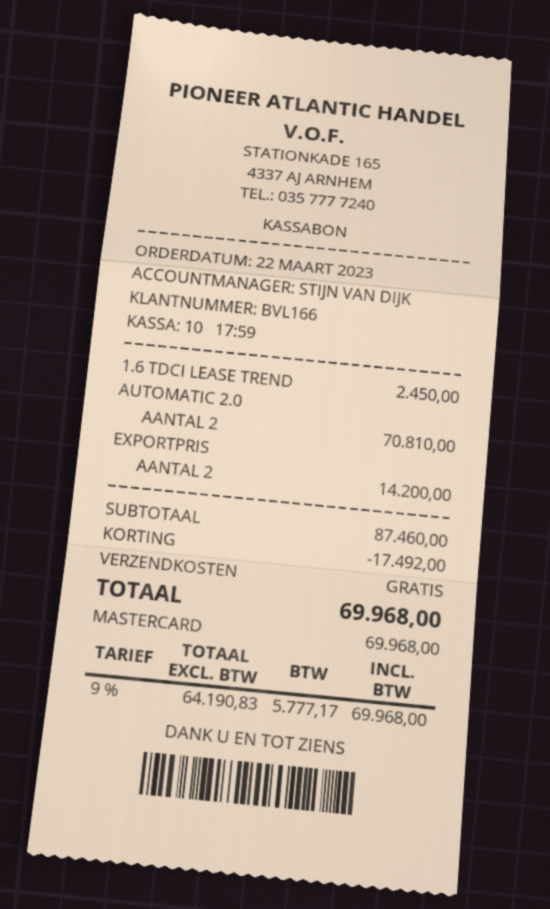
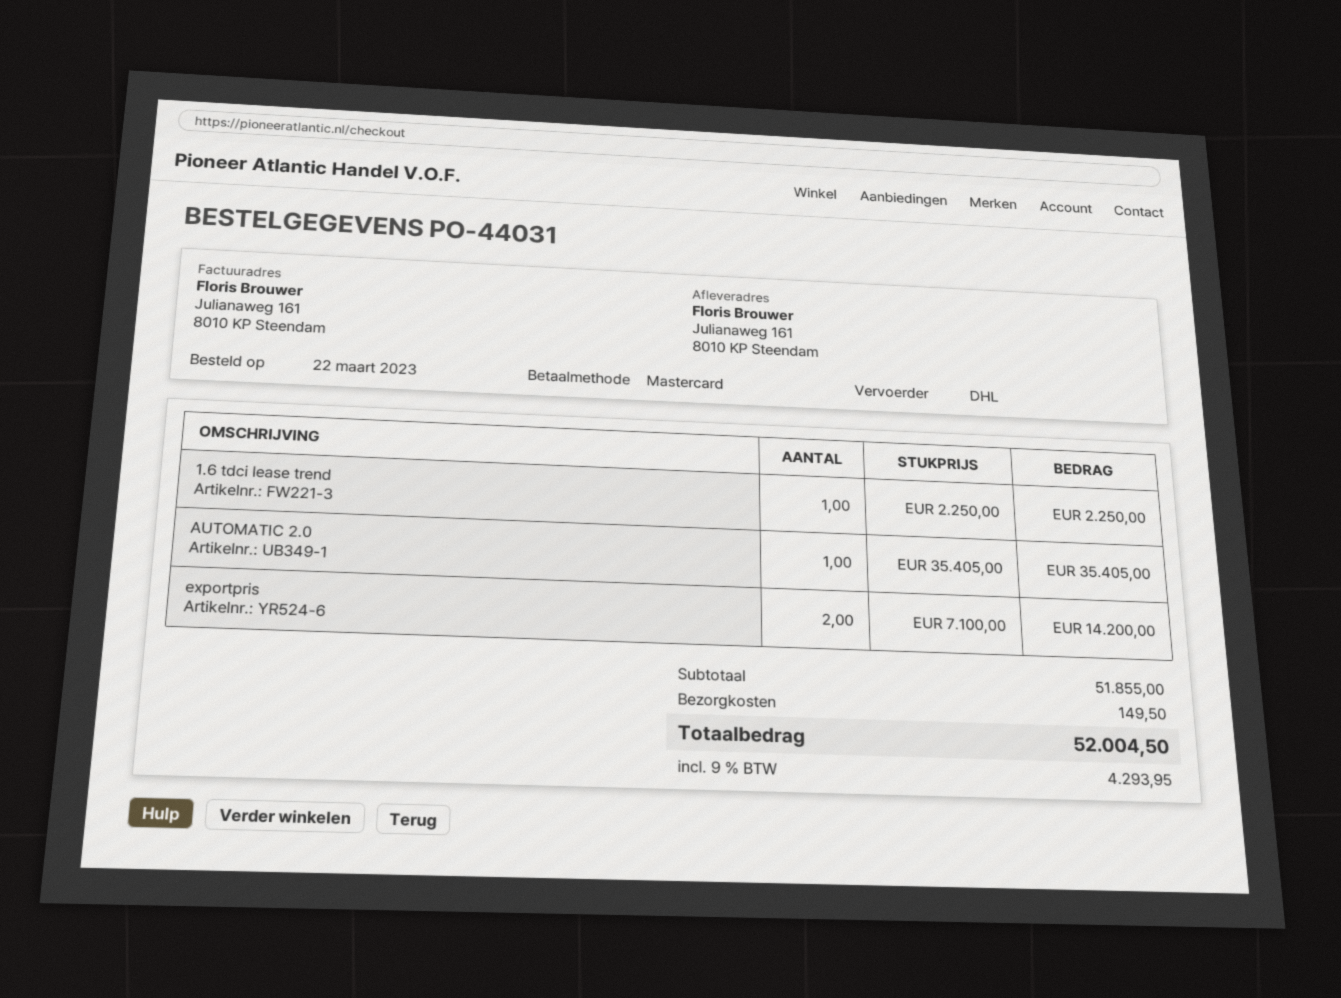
1.6 TDCI LEASE TREND: 1 for 2450.00 -> 1 for 2250.00
AUTOMATIC 2.0: 2 for 70810.00 -> 1 for 35405.00
subtotal: 87460.00 -> 51855.00
discount: 17492.00 -> none
shipping: 0.00 -> 149.50
tax: 9% = 5777.17 -> 9% = 4293.95
total: 69968.00 -> 52004.50

